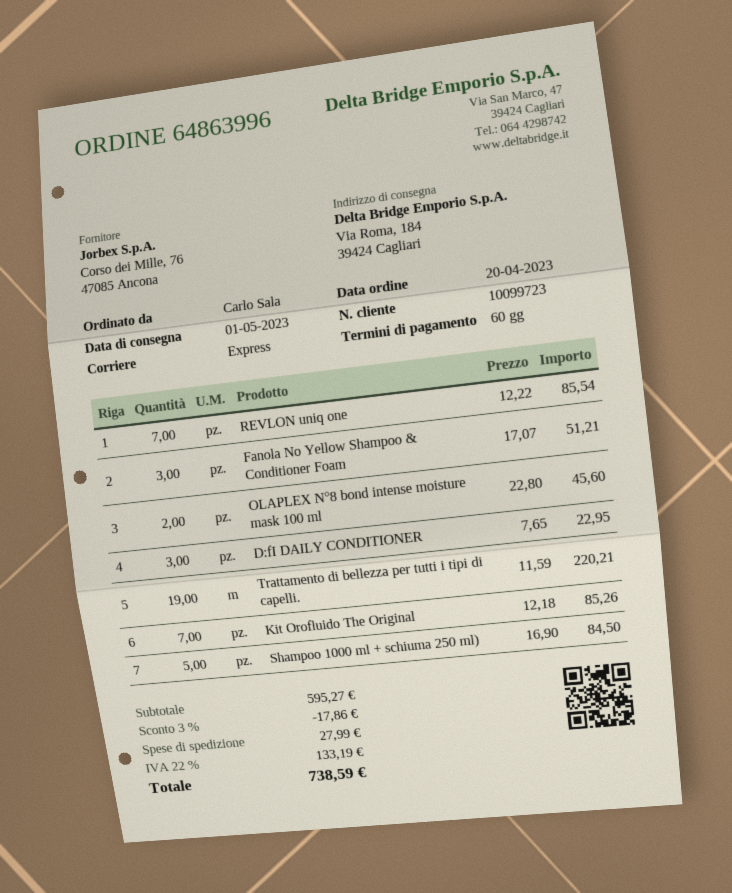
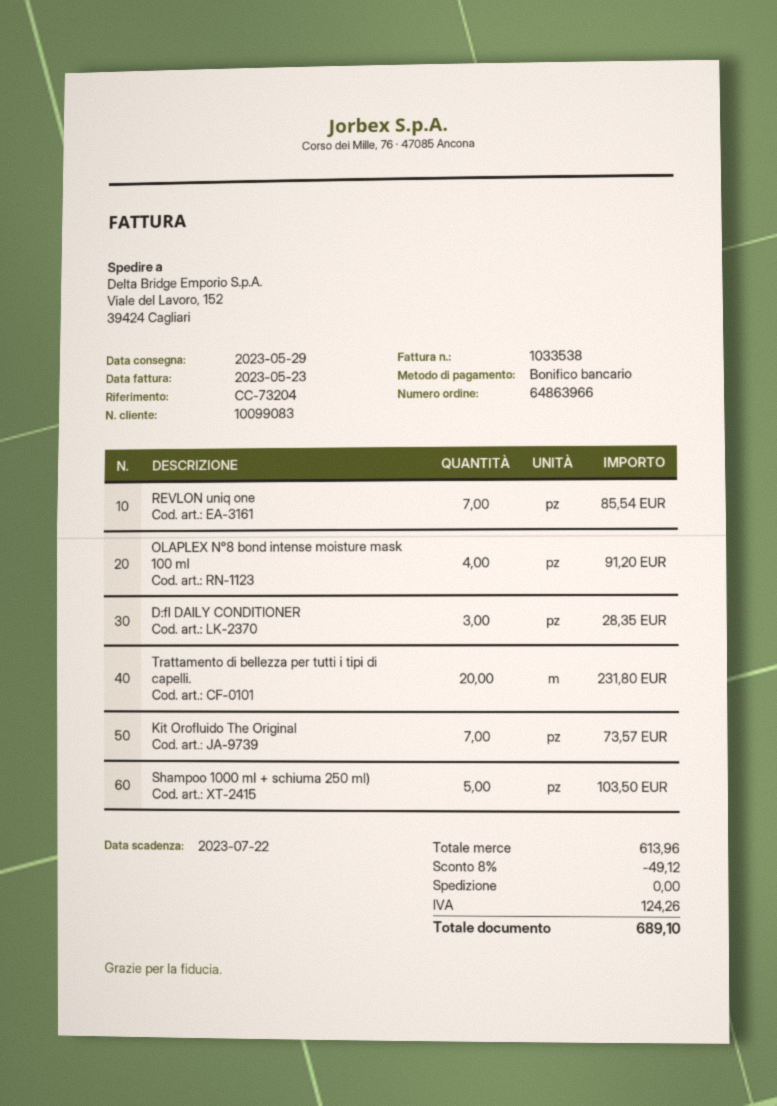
order number: 64863996 -> 64863966
delivery date: 2023-05-01 -> 2023-05-29
customer number: 10099723 -> 10099083
ship to: Via Roma, 184, 39424 Cagliari -> Viale del Lavoro, 152, 39424 Cagliari
Fanola No Yellow Shampoo & Conditioner Foam: 3 for 51.21 -> none
OLAPLEX N°8 bond intense moisture mask 100 ml: 2 for 45.60 -> 4 for 91.20
D:fI DAILY CONDITIONER: 3 for 22.95 -> 3 for 28.35
Trattamento di bellezza per tutti i tipi di capelli.: 19 for 220.21 -> 20 for 231.80
Kit Orofluido The Original: 7 for 85.26 -> 7 for 73.57
Shampoo 1000 ml + schiuma 250 ml): 5 for 84.50 -> 5 for 103.50
subtotal: 595.27 -> 613.96
discount: 3% = 17.86 -> 8% = 49.12
shipping: 27.99 -> 0.00
tax: 133.19 -> 124.26
total: 738.59 -> 689.10

